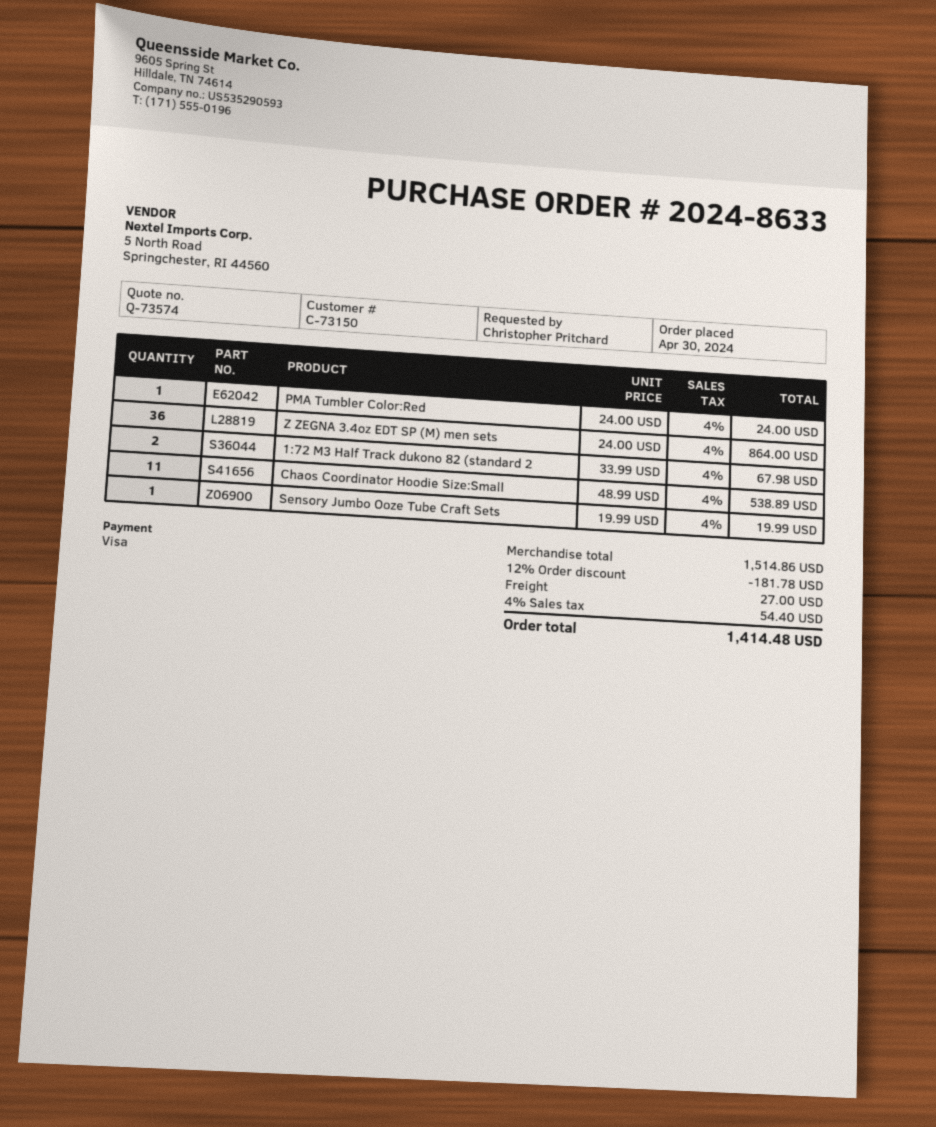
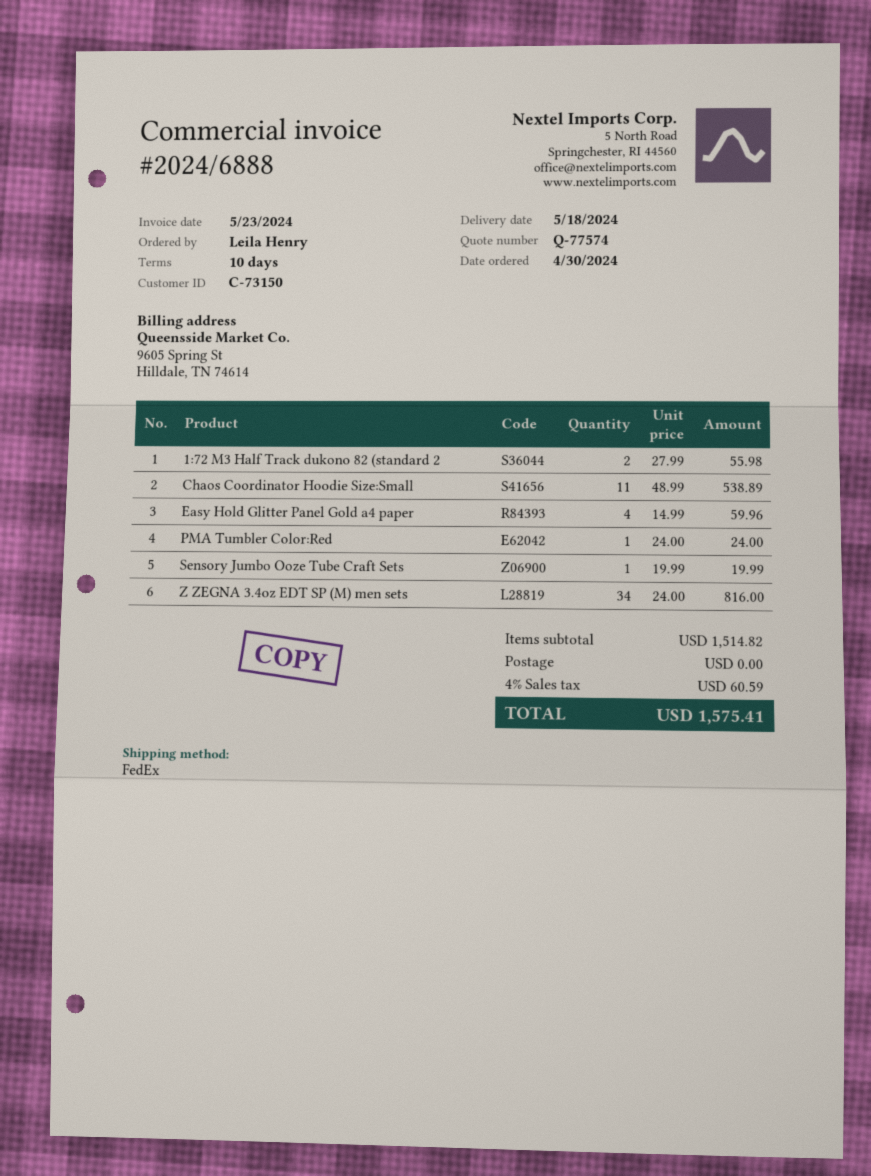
quote number: Q-73574 -> Q-77574
ordered by: Christopher Pritchard -> Leila Henry
Z ZEGNA 3.4oz EDT SP (M) men sets: 36 x 24.00 = 864.00 -> 34 x 24.00 = 816.00
1:72 M3 Half Track dukono 82 (standard 2: 2 x 33.99 = 67.98 -> 2 x 27.99 = 55.98
Easy Hold Glitter Panel Gold a4 paper: none -> 4 x 14.99 = 59.96
subtotal: 1514.86 -> 1514.82
discount: 12% = 181.78 -> none
shipping: 27.00 -> 0.00
tax: 4% = 54.40 -> 4% = 60.59
total: 1414.48 -> 1575.41

